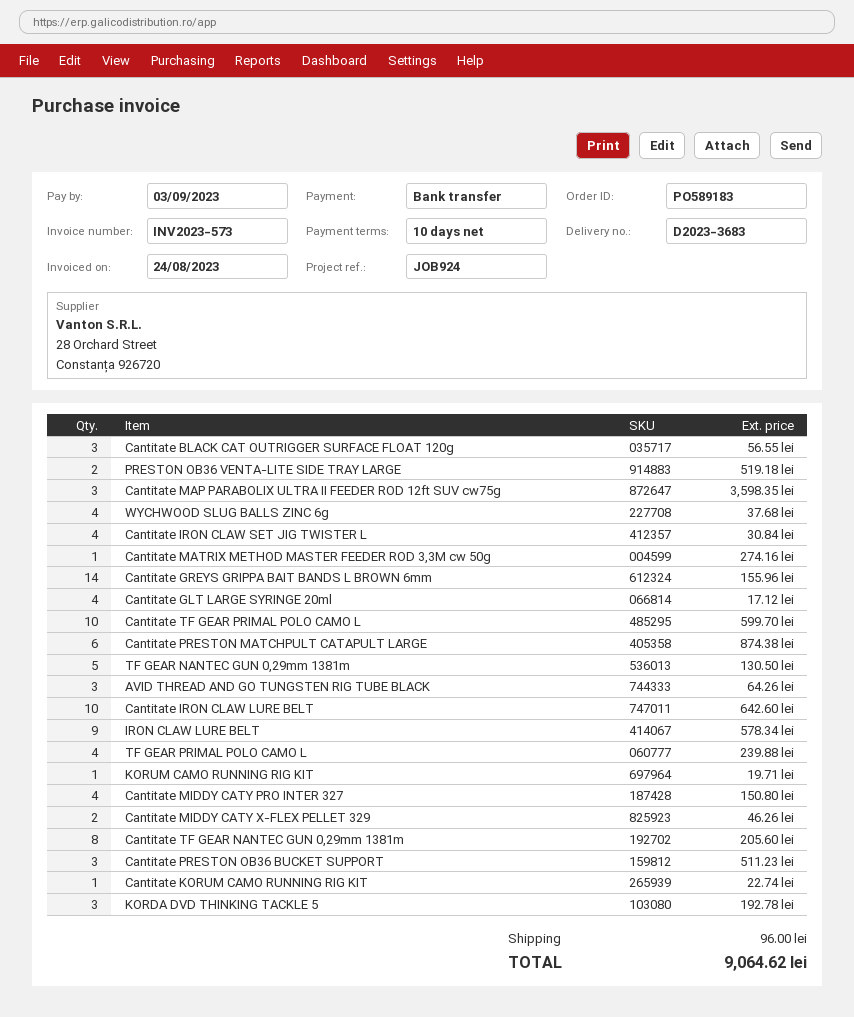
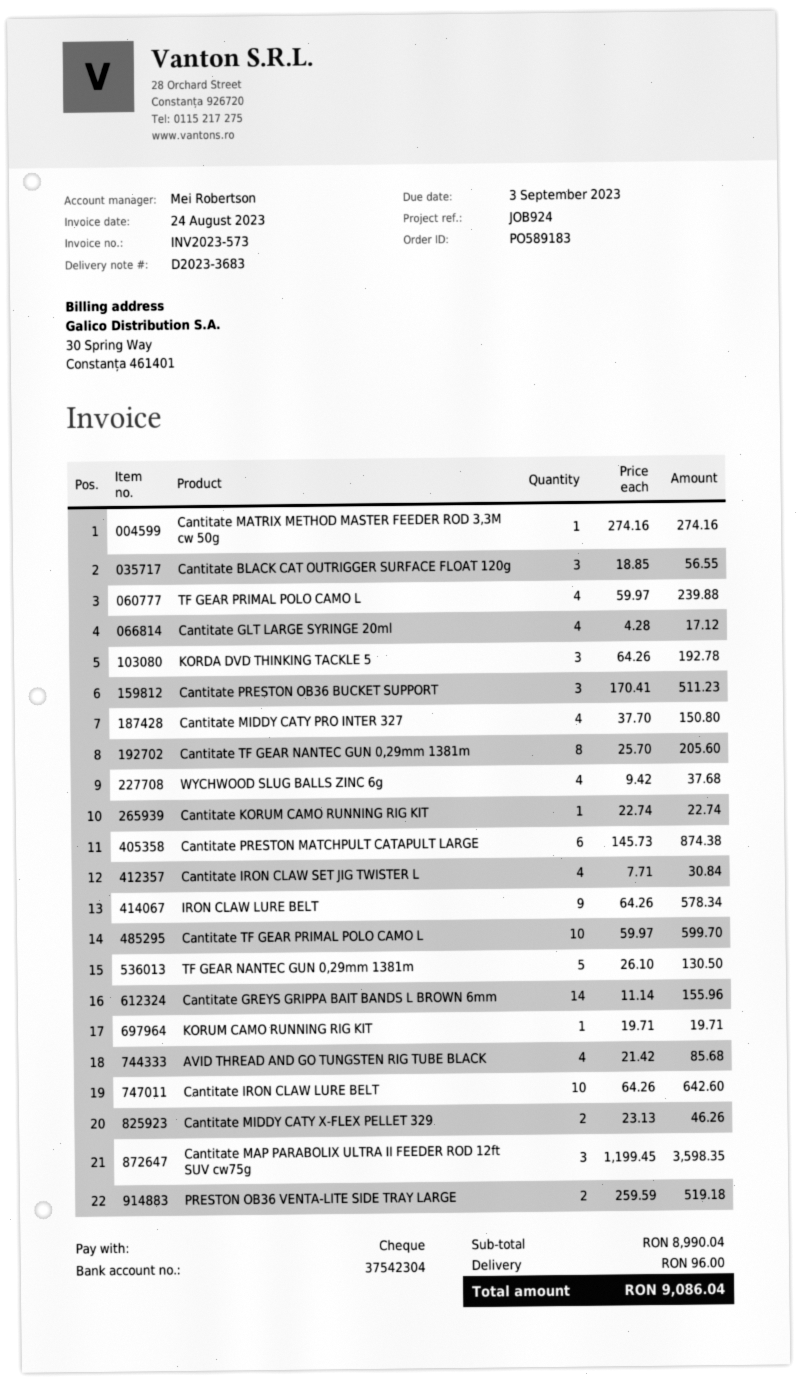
payment method: bank transfer -> cheque
AVID THREAD AND GO TUNGSTEN RIG TUBE BLACK: 3 for 64.26 -> 4 for 85.68
total: 9064.62 -> 9086.04

